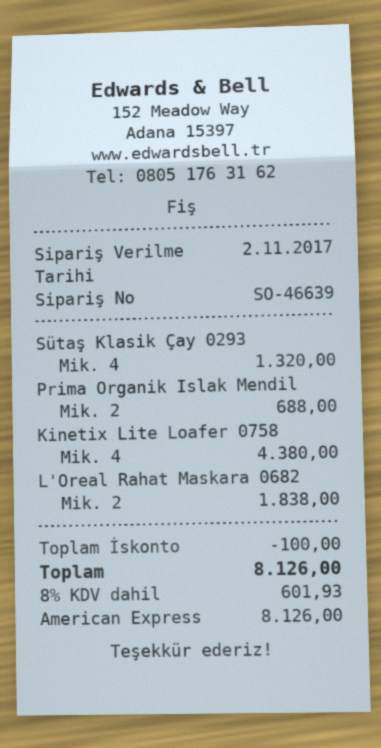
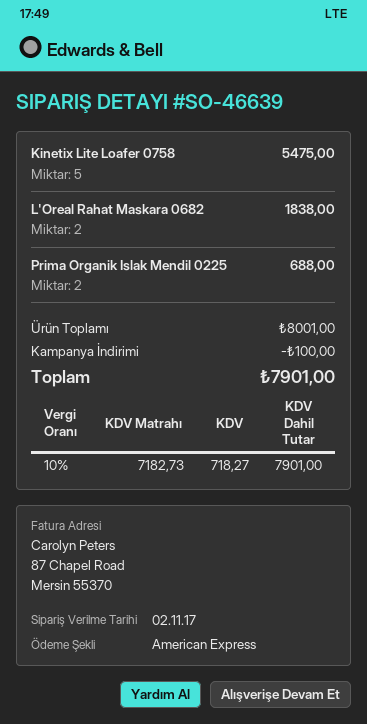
Sütaş Klasik Çay 0293: 4 for 1320.00 -> none
Kinetix Lite Loafer 0758: 4 for 4380.00 -> 5 for 5475.00
tax: 8% = 601.93 -> 10% = 718.27
total: 8126.00 -> 7901.00

